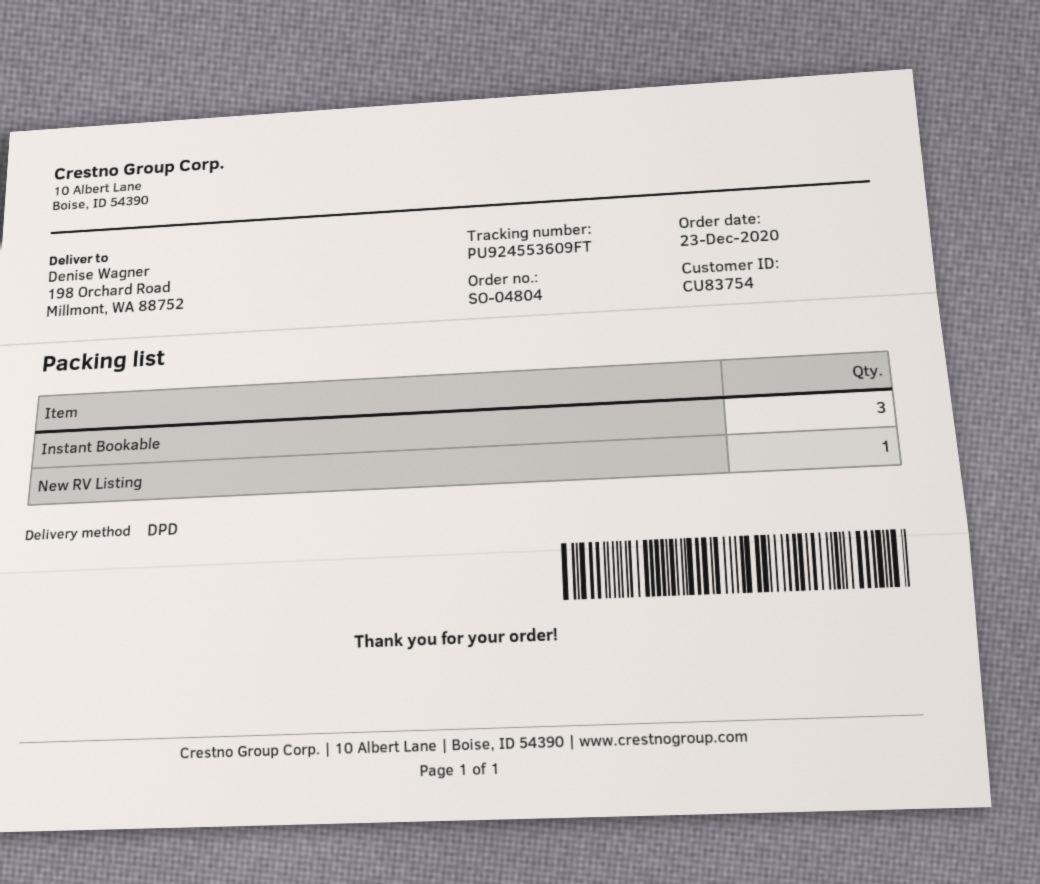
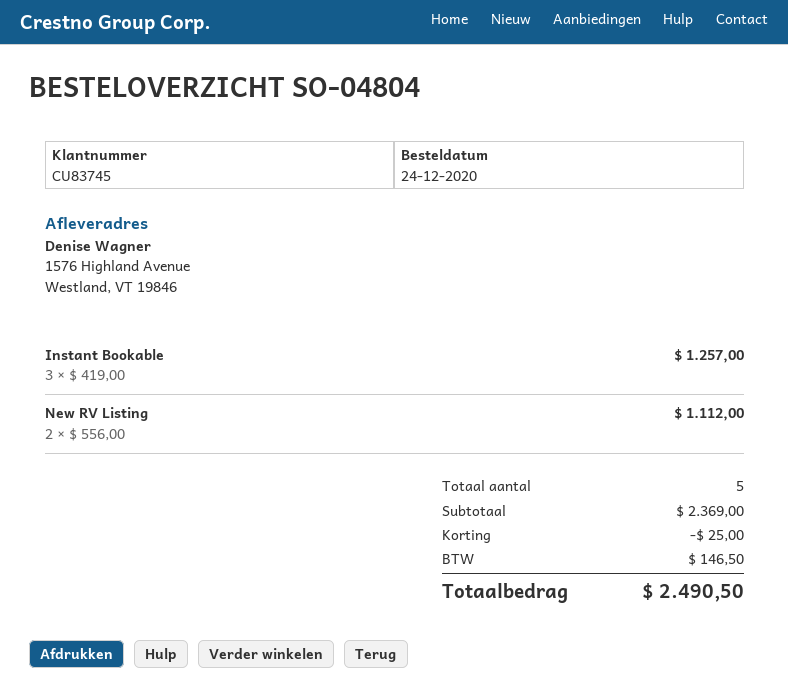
order date: 2020-12-23 -> 2020-12-24
customer number: CU83754 -> CU83745
ship to: 198 Orchard Road, Millmont, WA 88752 -> 1576 Highland Avenue, Westland, VT 19846
New RV Listing: 1 -> 2

